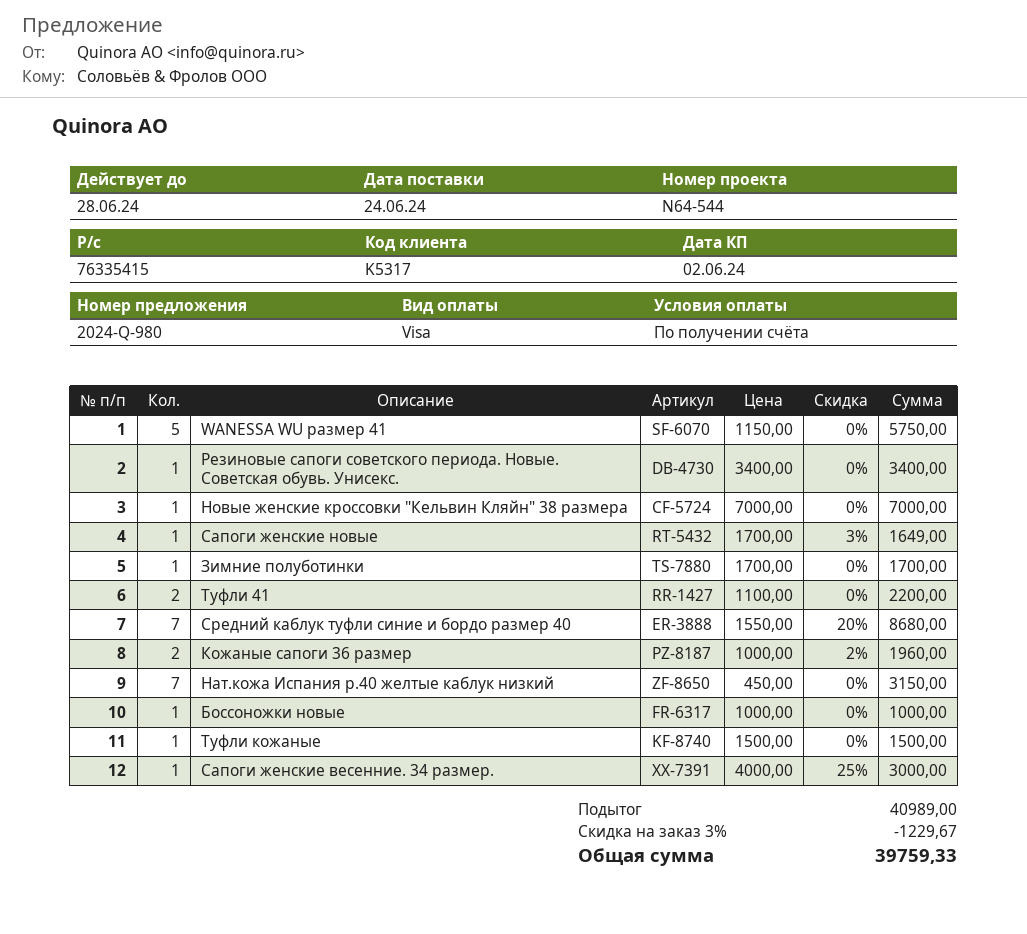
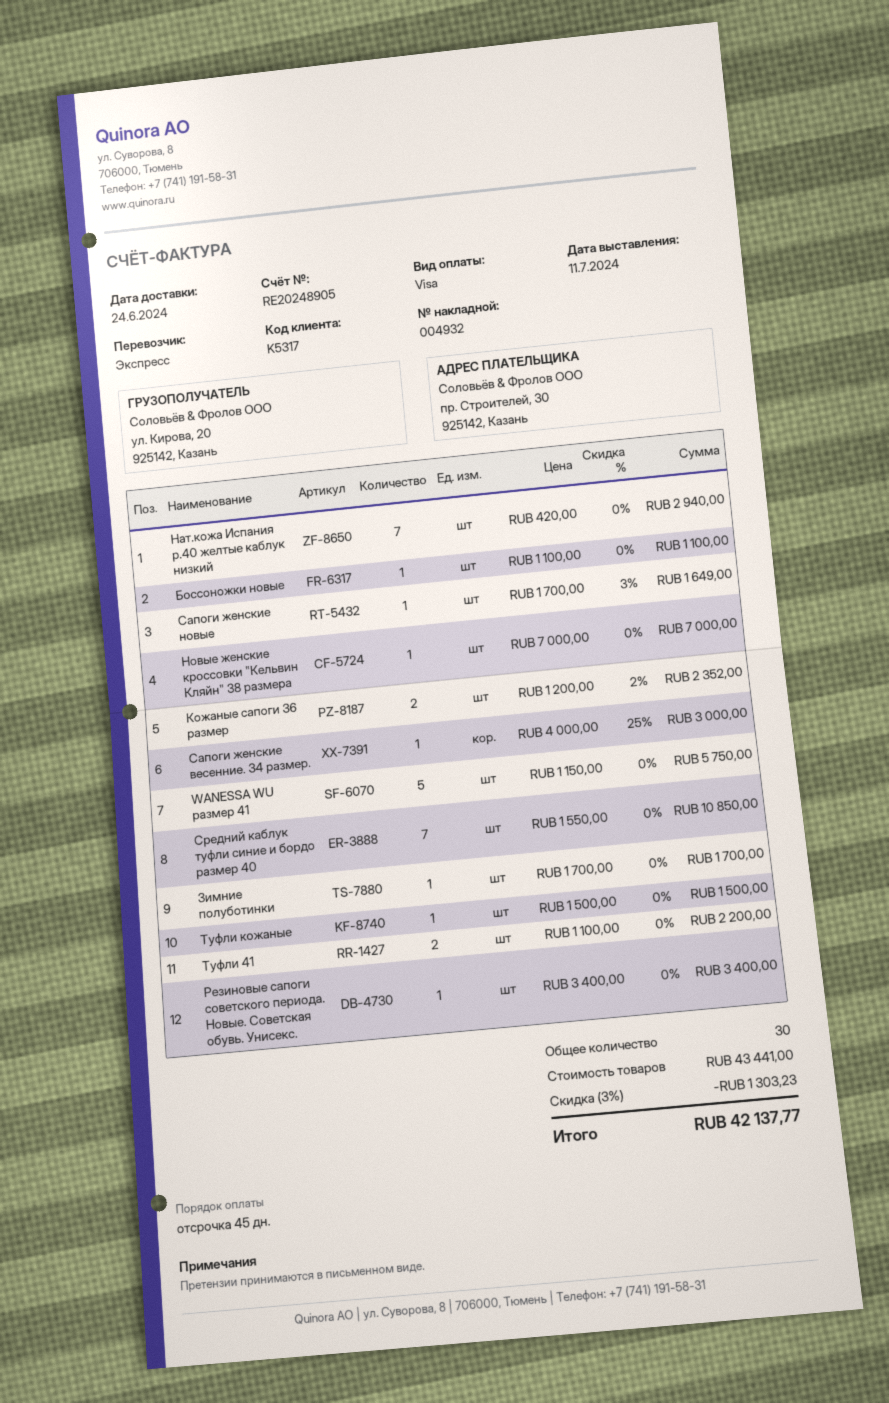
payment terms: on receipt -> 45 days
Средний каблук туфли синие и бордо размер 40: 7 x 1550.00 - 20% = 8680.00 -> 7 x 1550.00 = 10850.00
Кожаные сапоги 36 размер: 2 x 1000.00 - 2% = 1960.00 -> 2 x 1200.00 - 2% = 2352.00
Нат.кожа Испания р.40 желтые каблук низкий: 7 x 450.00 = 3150.00 -> 7 x 420.00 = 2940.00
Боссоножки новые: 1 x 1000.00 = 1000.00 -> 1 x 1100.00 = 1100.00
subtotal: 40989.00 -> 43441.00
discount: 3% = 1229.67 -> 3% = 1303.23
total: 39759.33 -> 42137.77

